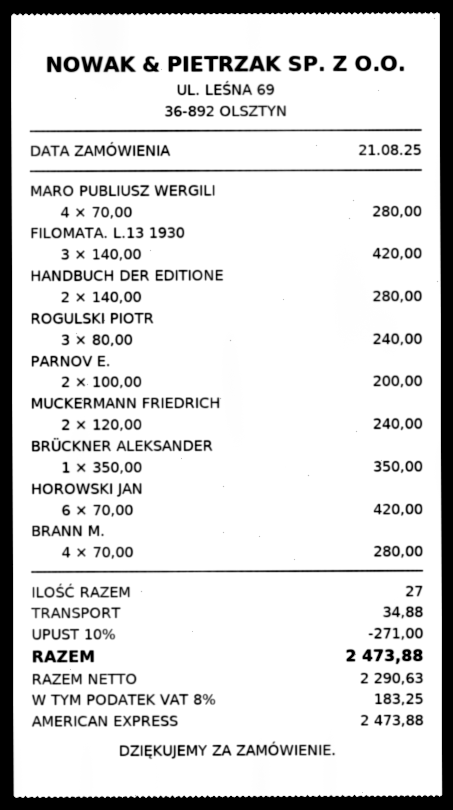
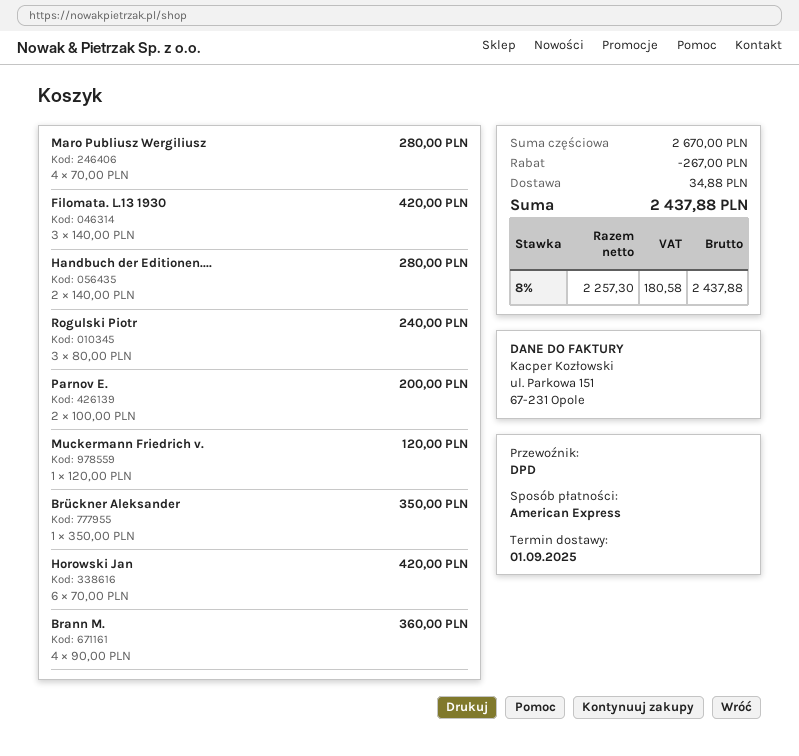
MUCKERMANN FRIEDRICH: 2 x 120.00 = 240.00 -> 1 x 120.00 = 120.00
BRANN M.: 4 x 70.00 = 280.00 -> 4 x 90.00 = 360.00
discount: 271.00 -> 267.00
net: 2290.63 -> 2257.30
tax: 8% = 183.25 -> 8% = 180.58
total: 2473.88 -> 2437.88

